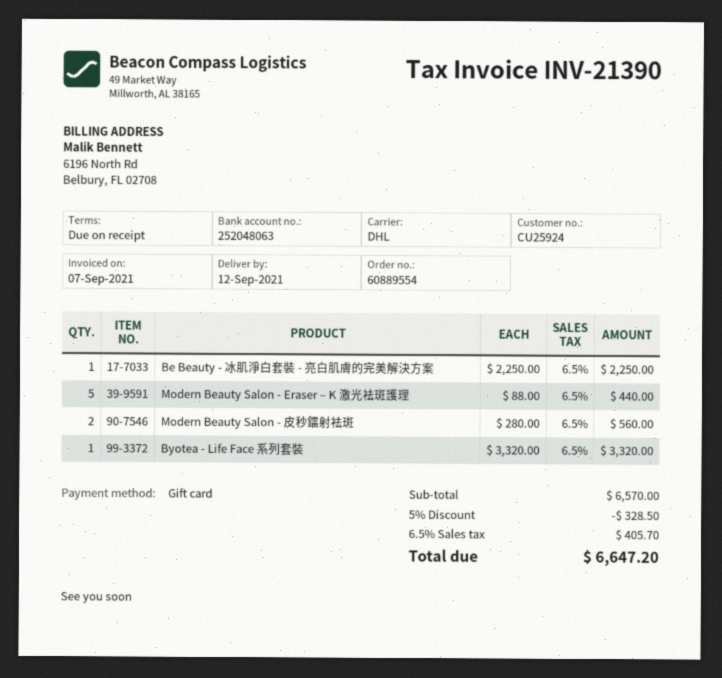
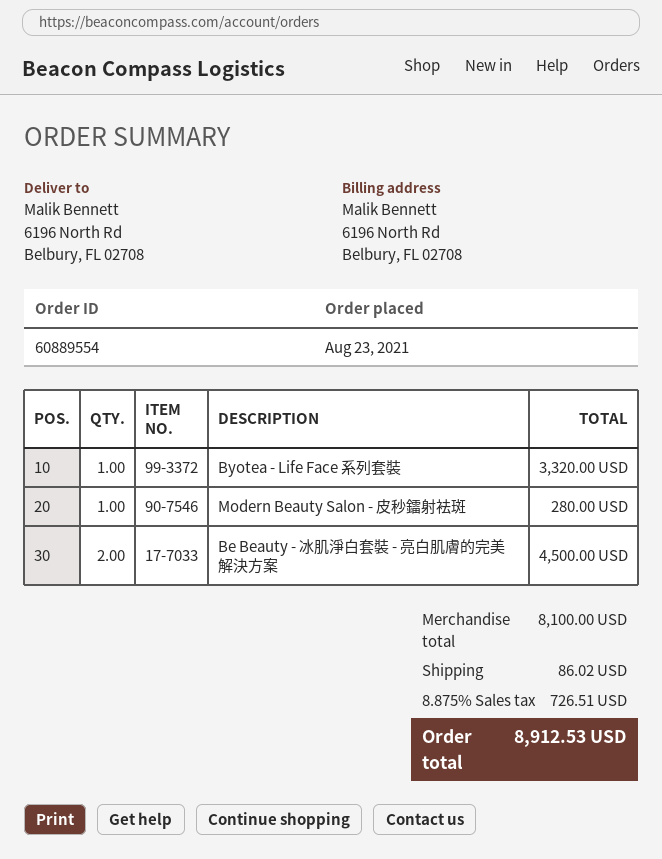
Be Beauty - 冰肌淨白套裝 - 亮白肌膚的完美解決方案: 1 for 2250.00 -> 2 for 4500.00
Modern Beauty Salon - Eraser – K 激光袪斑護理: 5 for 440.00 -> none
Modern Beauty Salon - 皮秒鐳射袪斑: 2 for 560.00 -> 1 for 280.00
subtotal: 6570.00 -> 8100.00
discount: 5% = 328.50 -> none
shipping: none -> 86.02
tax: 6.5% = 405.70 -> 8.875% = 726.51
total: 6647.20 -> 8912.53

